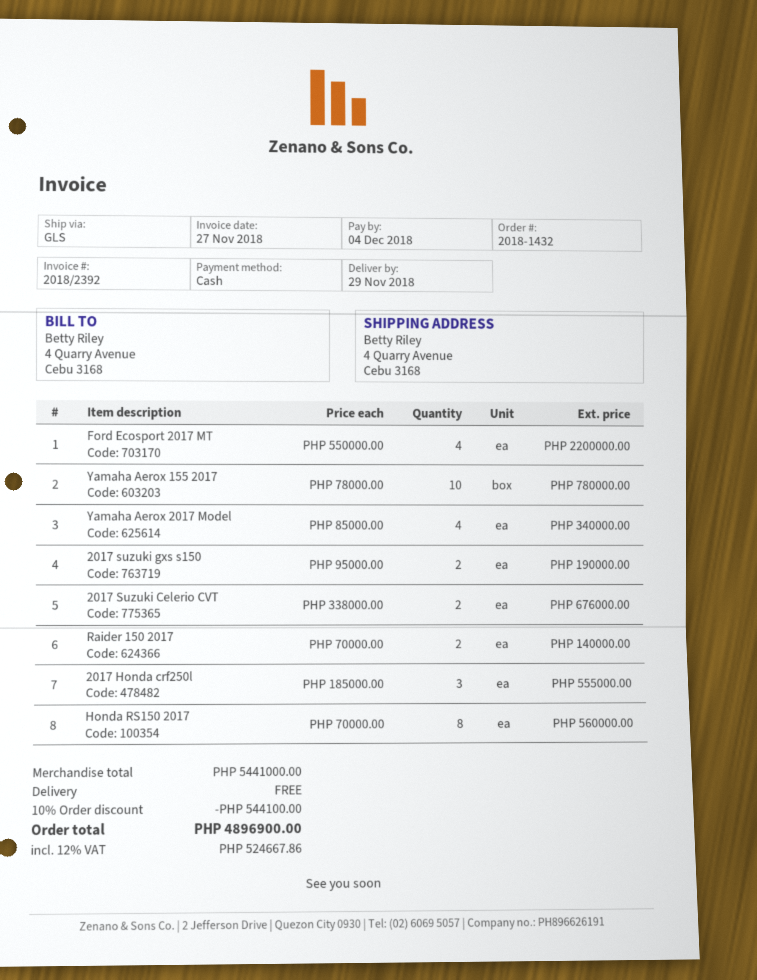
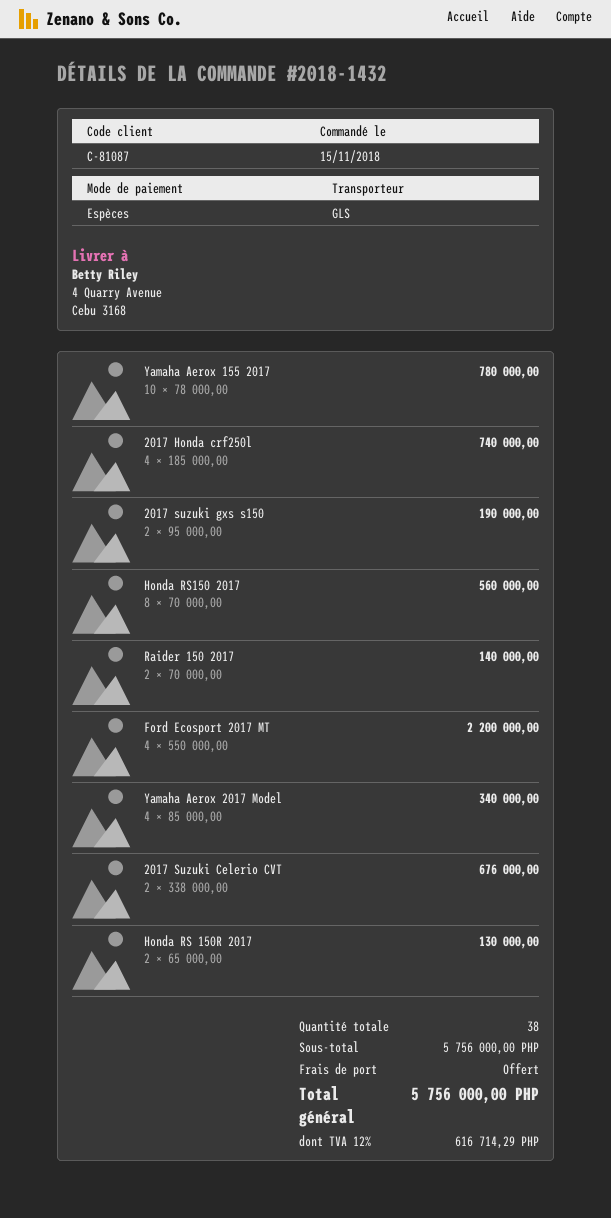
2017 Honda crf250l: 3 x 185000.00 = 555000.00 -> 4 x 185000.00 = 740000.00
Honda RS 150R 2017: none -> 2 x 65000.00 = 130000.00
subtotal: 5441000.00 -> 5756000.00
discount: 10% = 544100.00 -> none
tax: 12% = 524667.86 -> 12% = 616714.29
total: 4896900.00 -> 5756000.00

